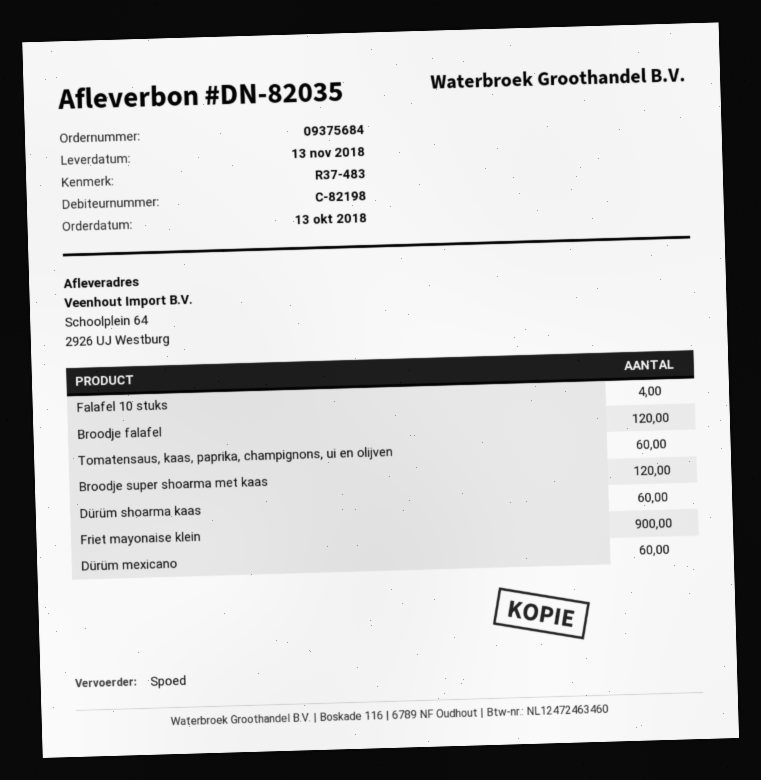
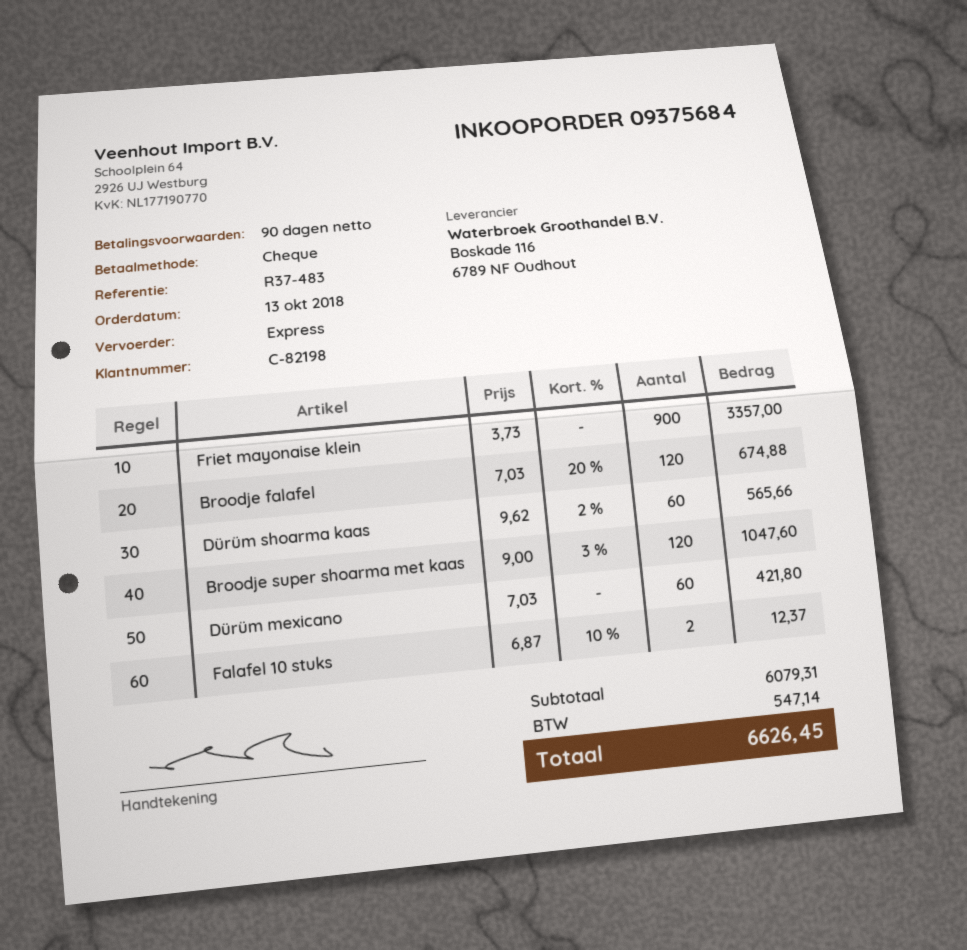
Falafel 10 stuks: 4 -> 2
Tomatensaus, kaas, paprika, champignons, ui en olijven: 60 -> none

